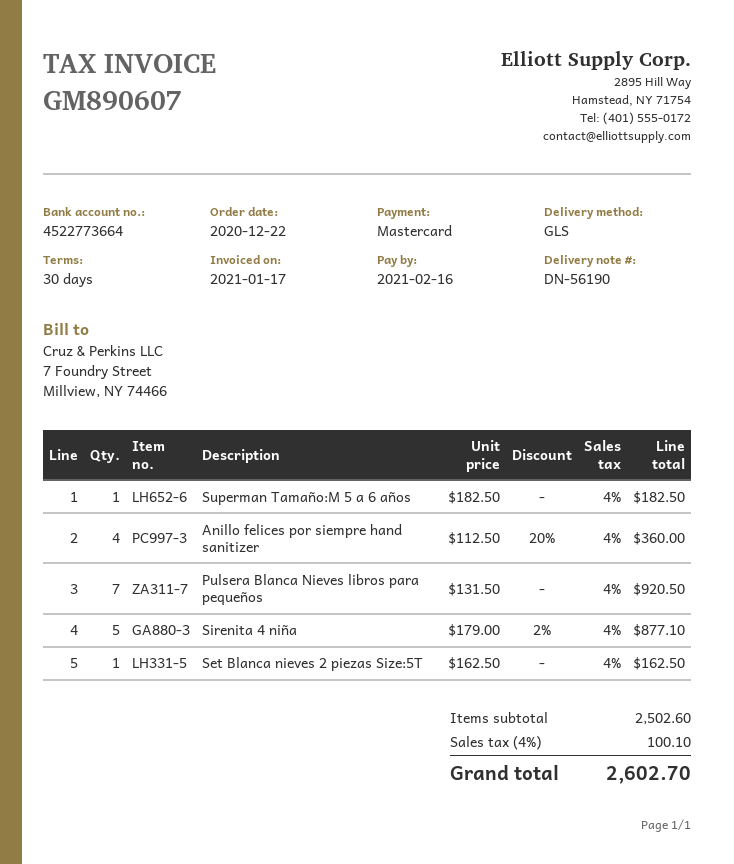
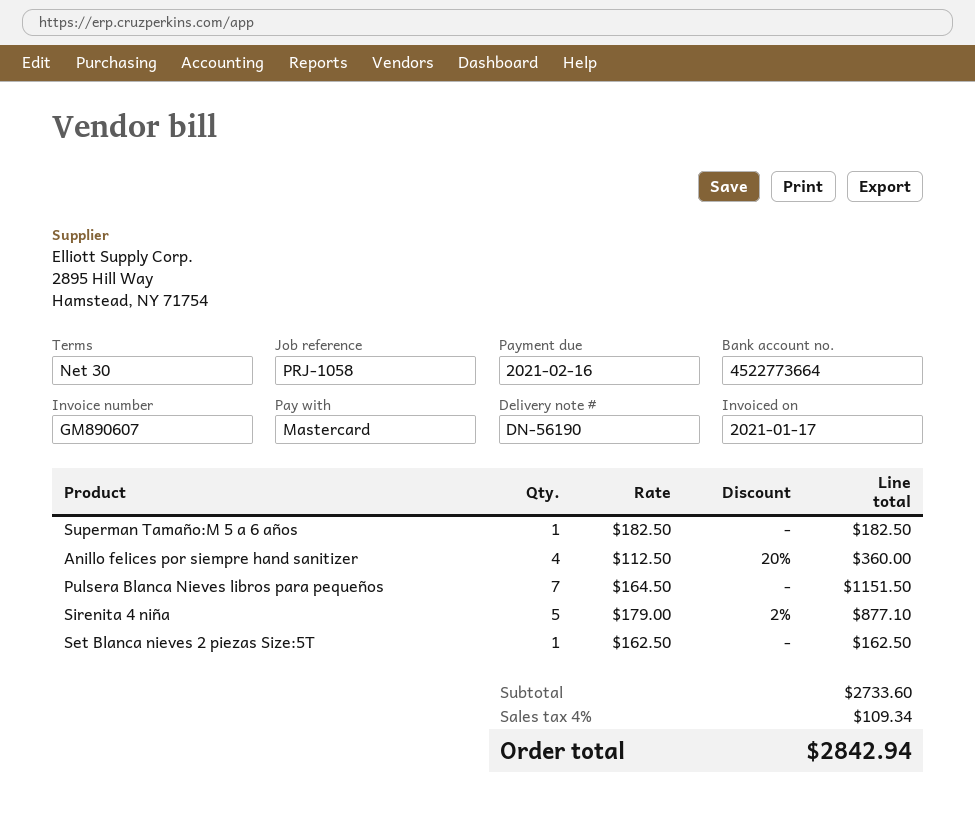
Pulsera Blanca Nieves libros para pequeños: 7 x 131.50 = 920.50 -> 7 x 164.50 = 1151.50
subtotal: 2502.60 -> 2733.60
tax: 4% = 100.10 -> 4% = 109.34
total: 2602.70 -> 2842.94

